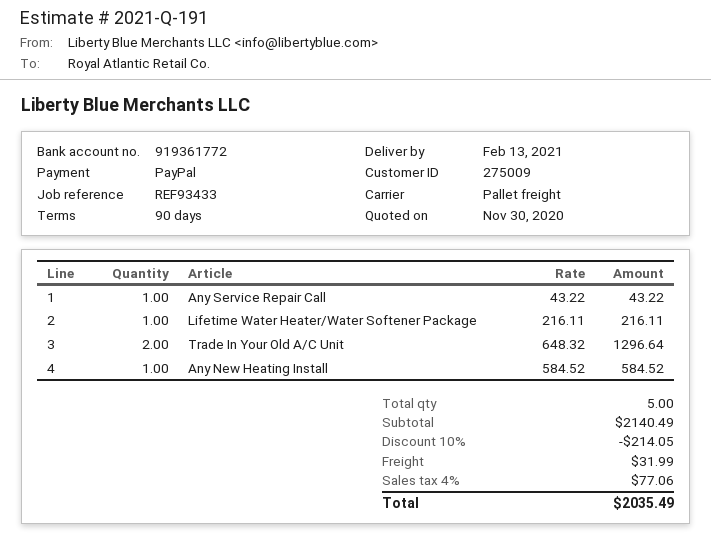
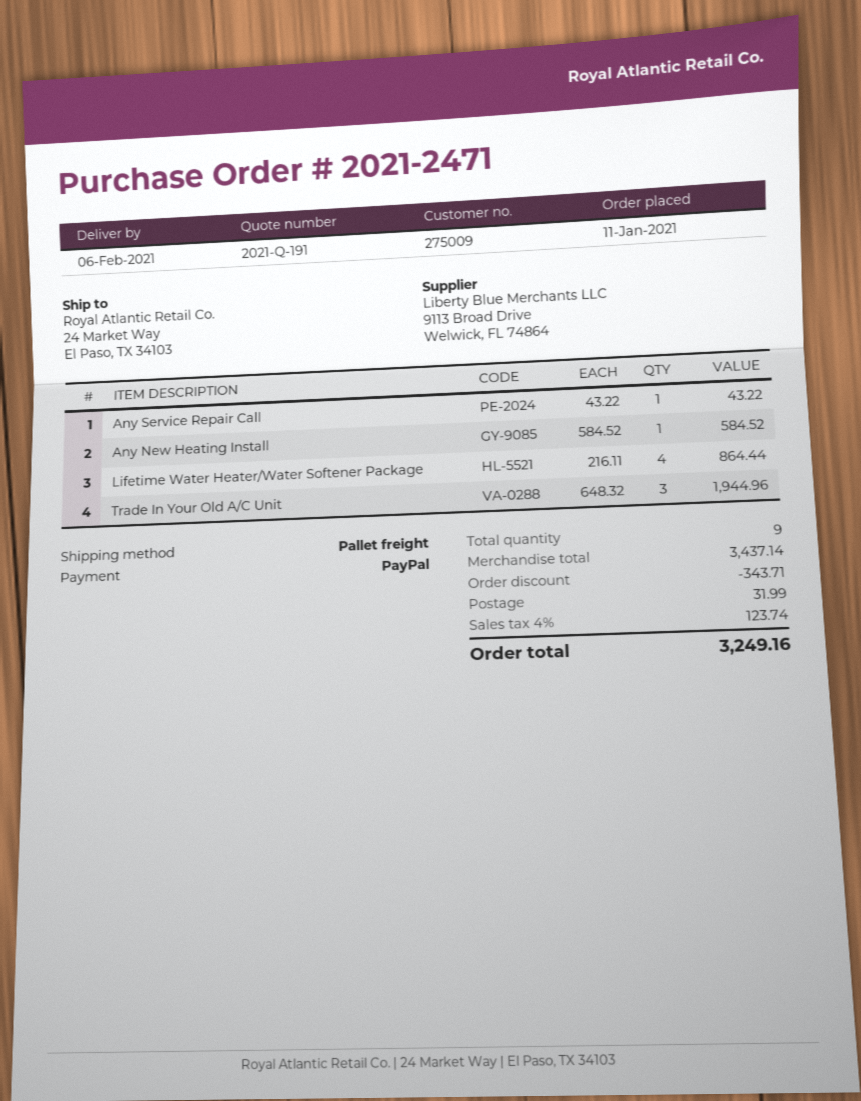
delivery date: 2021-02-13 -> 2021-02-06
Lifetime Water Heater/Water Softener Package: 1 x 216.11 = 216.11 -> 4 x 216.11 = 864.44
Trade In Your Old A/C Unit: 2 x 648.32 = 1296.64 -> 3 x 648.32 = 1944.96
total quantity: 5 -> 9
subtotal: 2140.49 -> 3437.14
discount: 214.05 -> 343.71
tax: 4% = 77.06 -> 4% = 123.74
total: 2035.49 -> 3249.16

